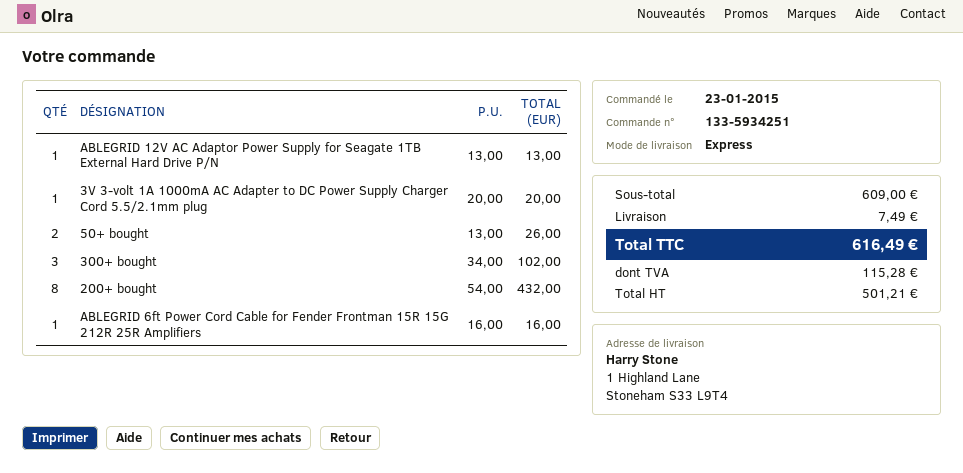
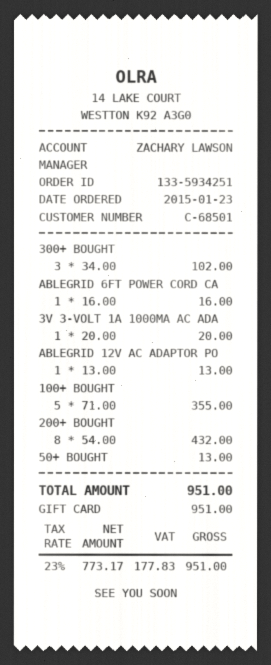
50+ bought: 2 x 13.00 = 26.00 -> 1 x 13.00 = 13.00
100+ BOUGHT: none -> 5 x 71.00 = 355.00
shipping: 7.49 -> none
net: 501.21 -> 773.17
tax: 115.28 -> 177.83
total: 616.49 -> 951.00

